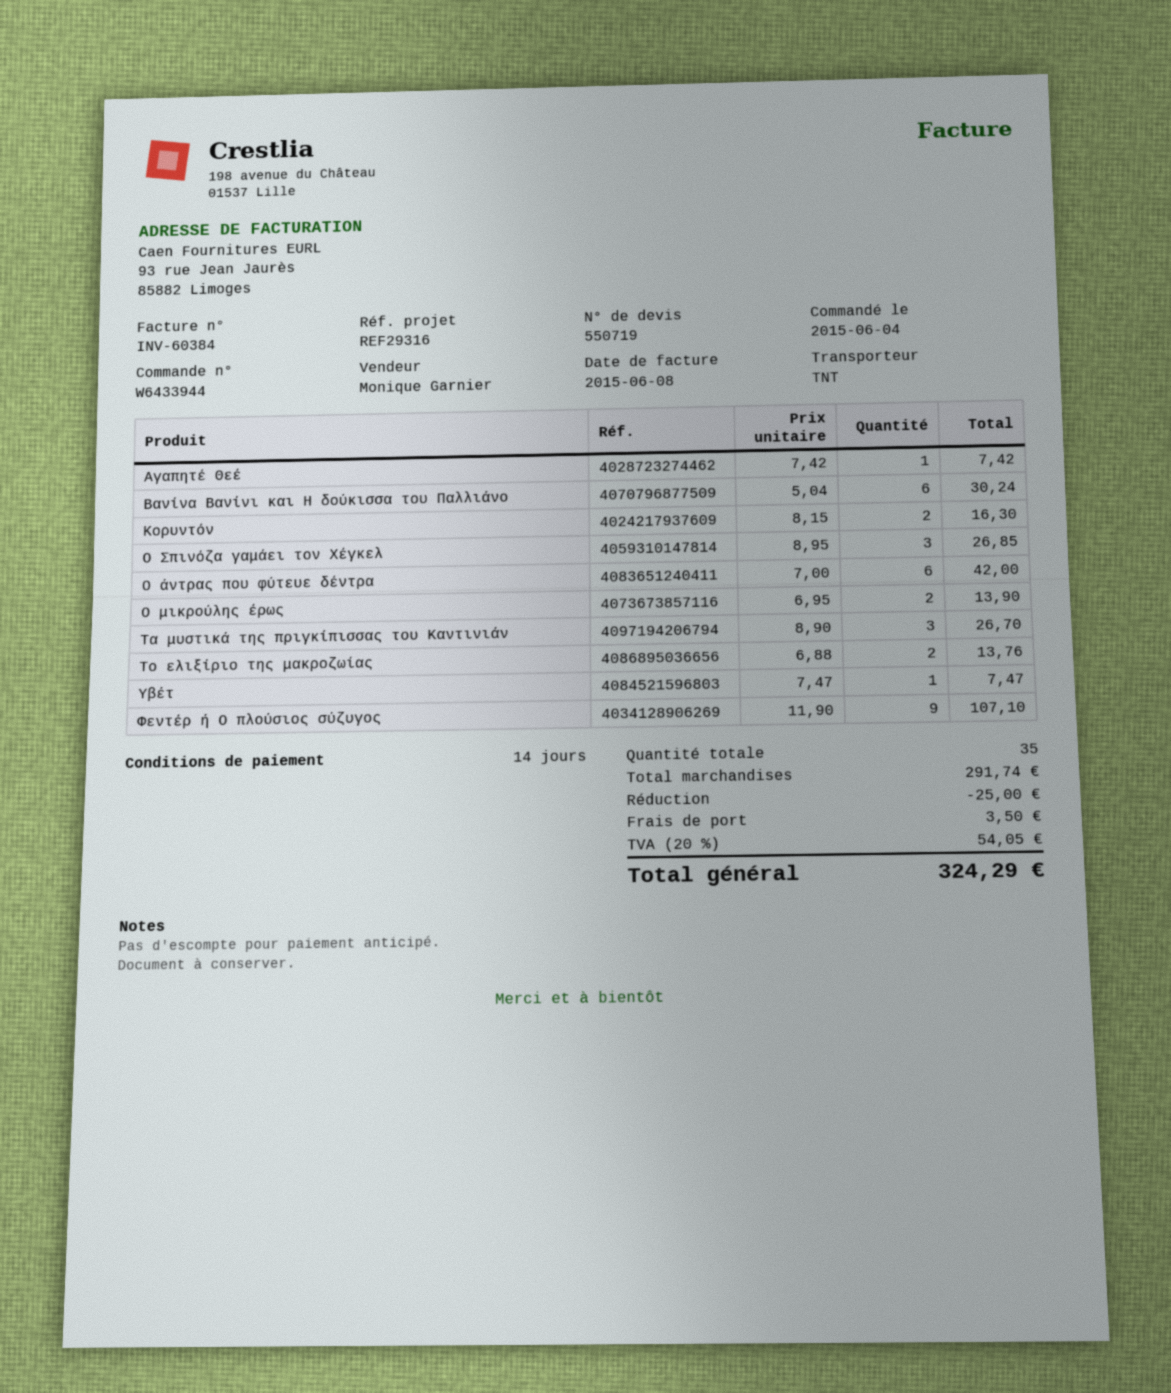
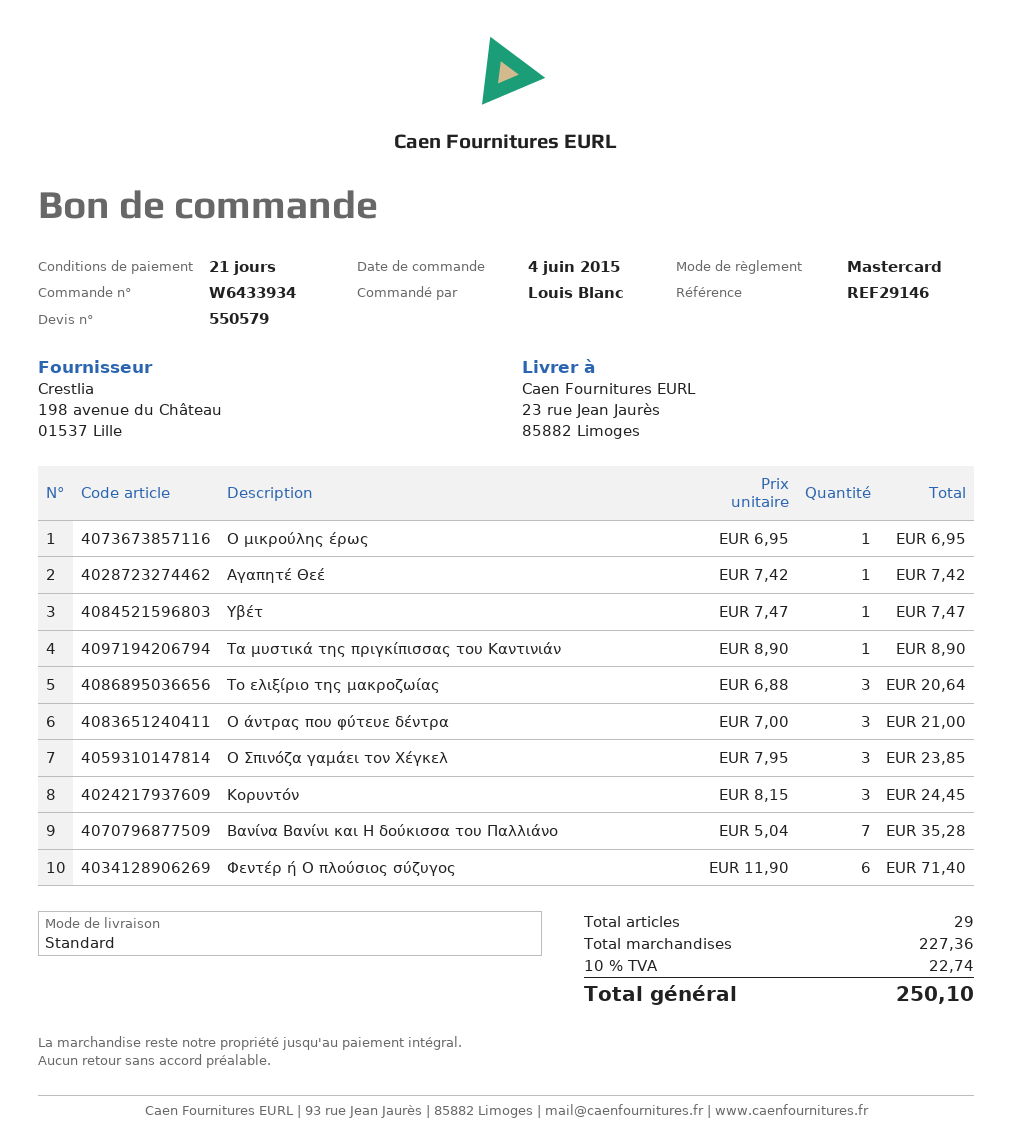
quote number: 550719 -> 550579
order number: W6433944 -> W6433934
payment terms: 14 days -> 21 days
reference: REF29316 -> REF29146
shipping method: TNT -> standard
Βανίνα Βανίνι και Η δούκισσα του Παλλιάνο: 6 x 5.04 = 30.24 -> 7 x 5.04 = 35.28
Κορυντόν: 2 x 8.15 = 16.30 -> 3 x 8.15 = 24.45
Ο Σπινόζα γαμάει τον Χέγκελ: 3 x 8.95 = 26.85 -> 3 x 7.95 = 23.85
Ο άντρας που φύτευε δέντρα: 6 x 7.00 = 42.00 -> 3 x 7.00 = 21.00
Ο μικρούλης έρως: 2 x 6.95 = 13.90 -> 1 x 6.95 = 6.95
Τα μυστικά της πριγκίπισσας του Καντινιάν: 3 x 8.90 = 26.70 -> 1 x 8.90 = 8.90
Το ελιξίριο της μακροζωίας: 2 x 6.88 = 13.76 -> 3 x 6.88 = 20.64
Φεντέρ ή Ο πλούσιος σύζυγος: 9 x 11.90 = 107.10 -> 6 x 11.90 = 71.40
total quantity: 35 -> 29
subtotal: 291.74 -> 227.36
discount: 25.00 -> none
shipping: 3.50 -> none
tax: 20% = 54.05 -> 10% = 22.74
total: 324.29 -> 250.10

